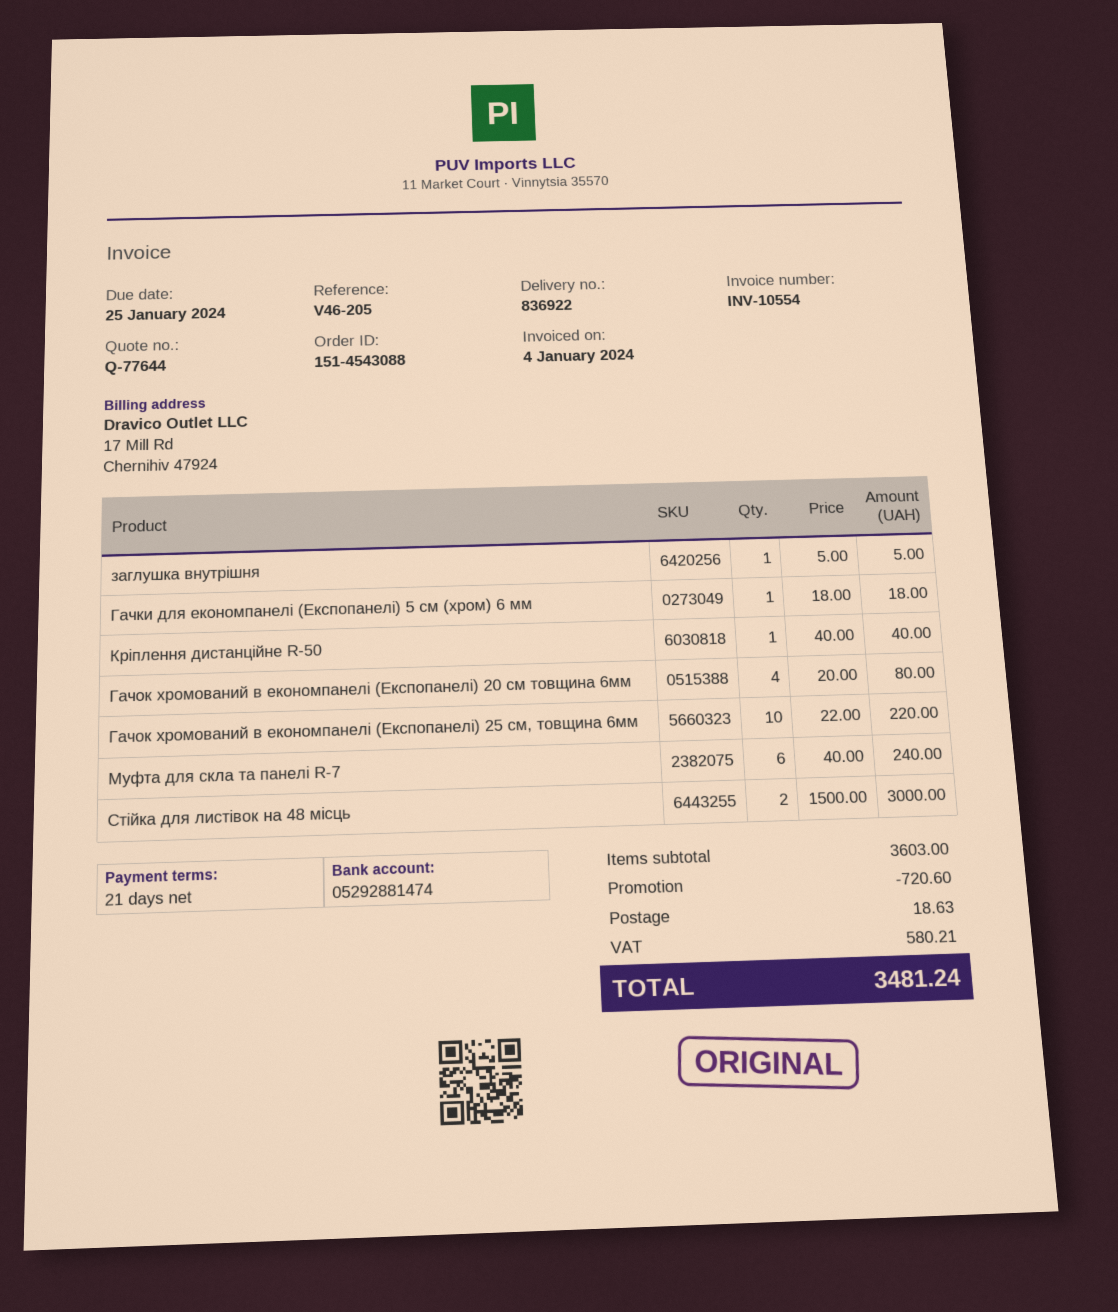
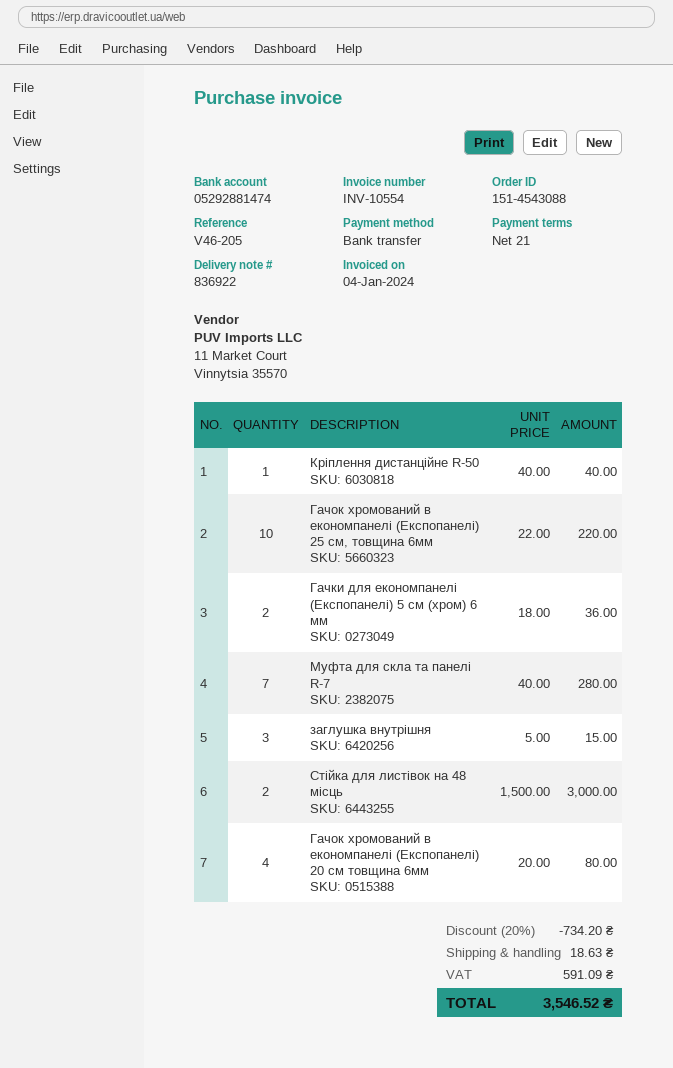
заглушка внутрішня: 1 x 5.00 = 5.00 -> 3 x 5.00 = 15.00
Гачки для економпанелі (Експопанелі) 5 см (хром) 6 мм: 1 x 18.00 = 18.00 -> 2 x 18.00 = 36.00
Муфта для скла та панелі R-7: 6 x 40.00 = 240.00 -> 7 x 40.00 = 280.00
discount: 720.60 -> 734.20
tax: 580.21 -> 591.09
total: 3481.24 -> 3546.52

